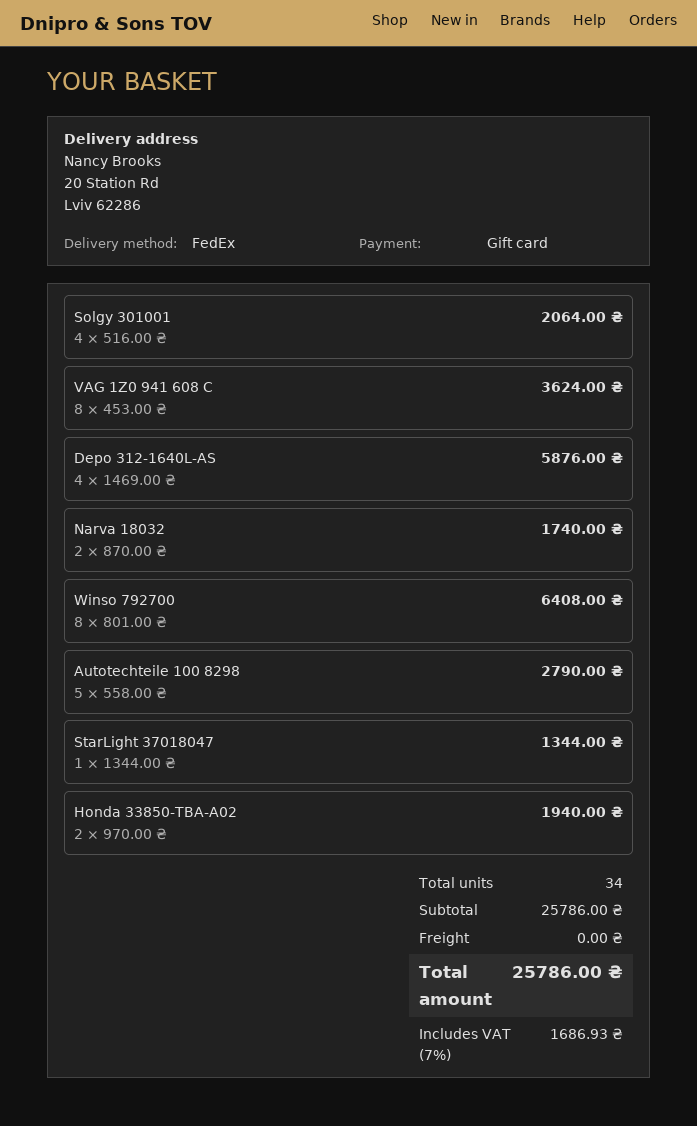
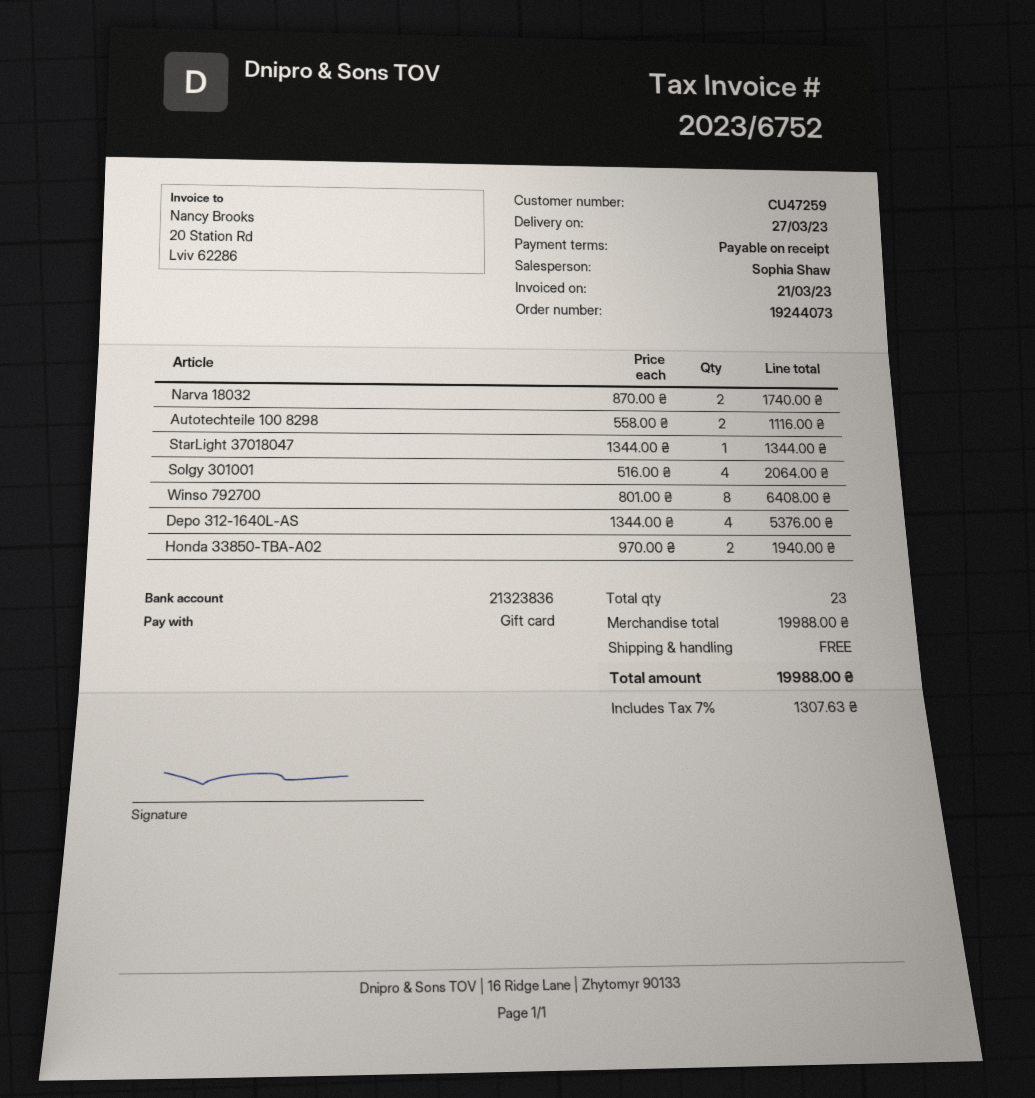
VAG 1Z0 941 608 C: 8 x 453.00 = 3624.00 -> none
Depo 312-1640L-AS: 4 x 1469.00 = 5876.00 -> 4 x 1344.00 = 5376.00
Autotechteile 100 8298: 5 x 558.00 = 2790.00 -> 2 x 558.00 = 1116.00
total quantity: 34 -> 23
subtotal: 25786.00 -> 19988.00
tax: 7% = 1686.93 -> 7% = 1307.63
total: 25786.00 -> 19988.00

